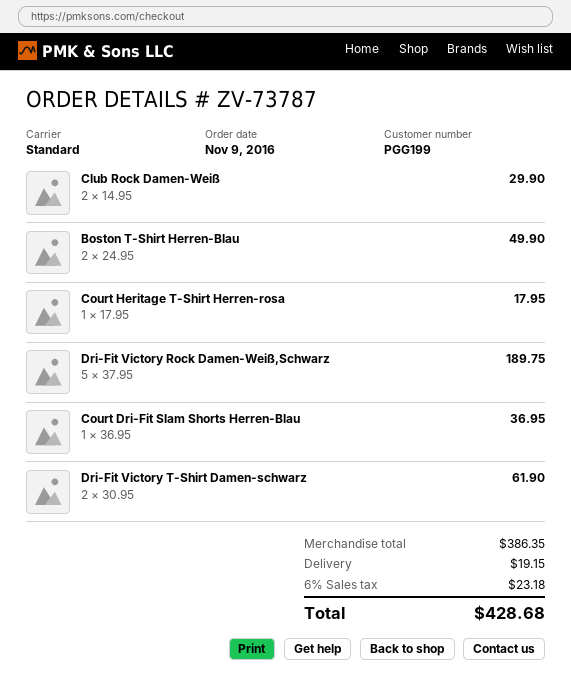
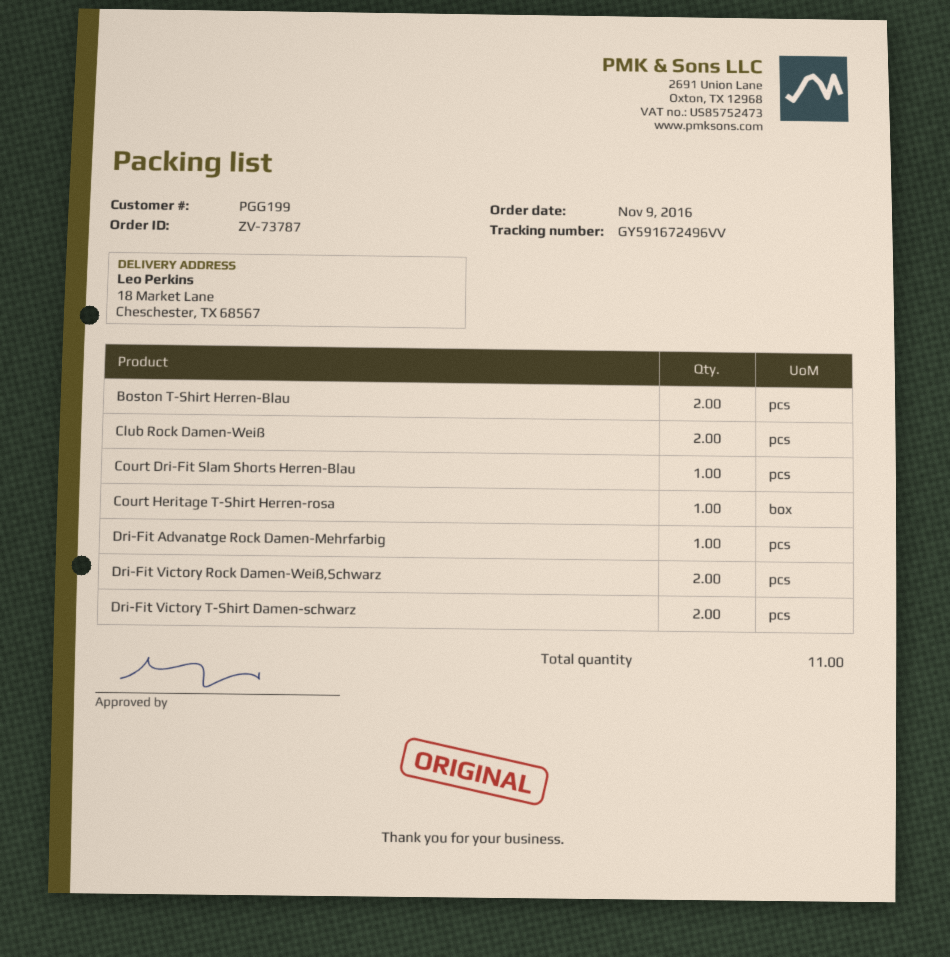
Dri-Fit Victory Rock Damen-Weiß,Schwarz: 5 -> 2
Dri-Fit Advanatge Rock Damen-Mehrfarbig: none -> 1

